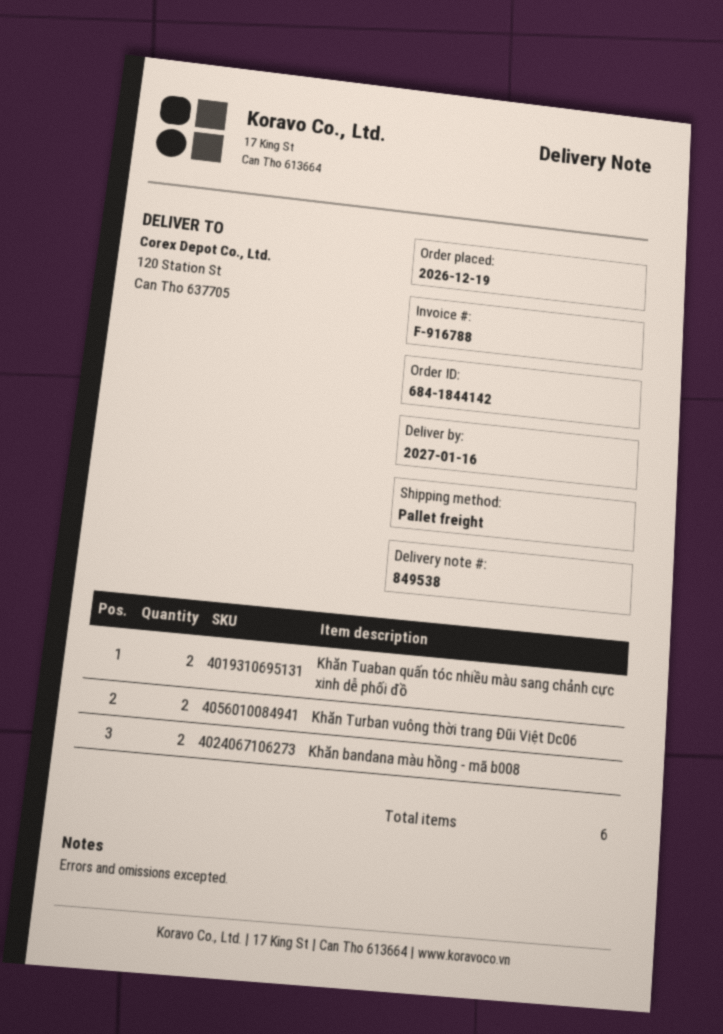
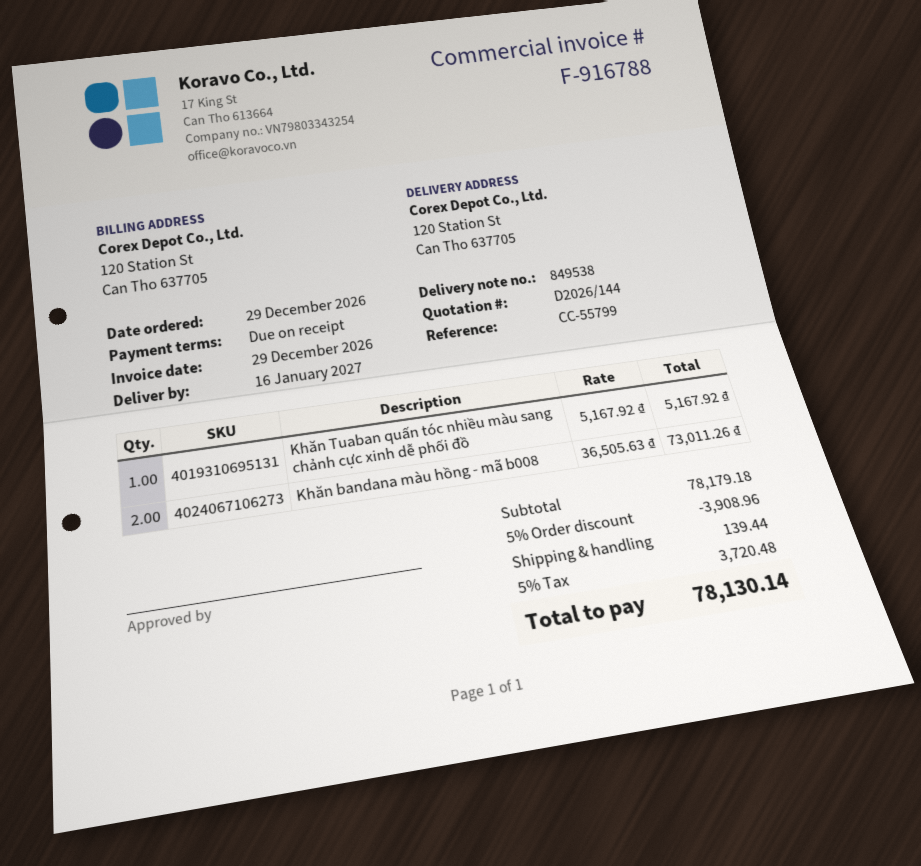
order date: 2026-12-19 -> 2026-12-29
Khăn Tuaban quấn tóc nhiều màu sang chảnh cực xinh dễ phối đồ: 2 -> 1
Khăn Turban vuông thời trang Đũi Việt Dc06: 2 -> none

